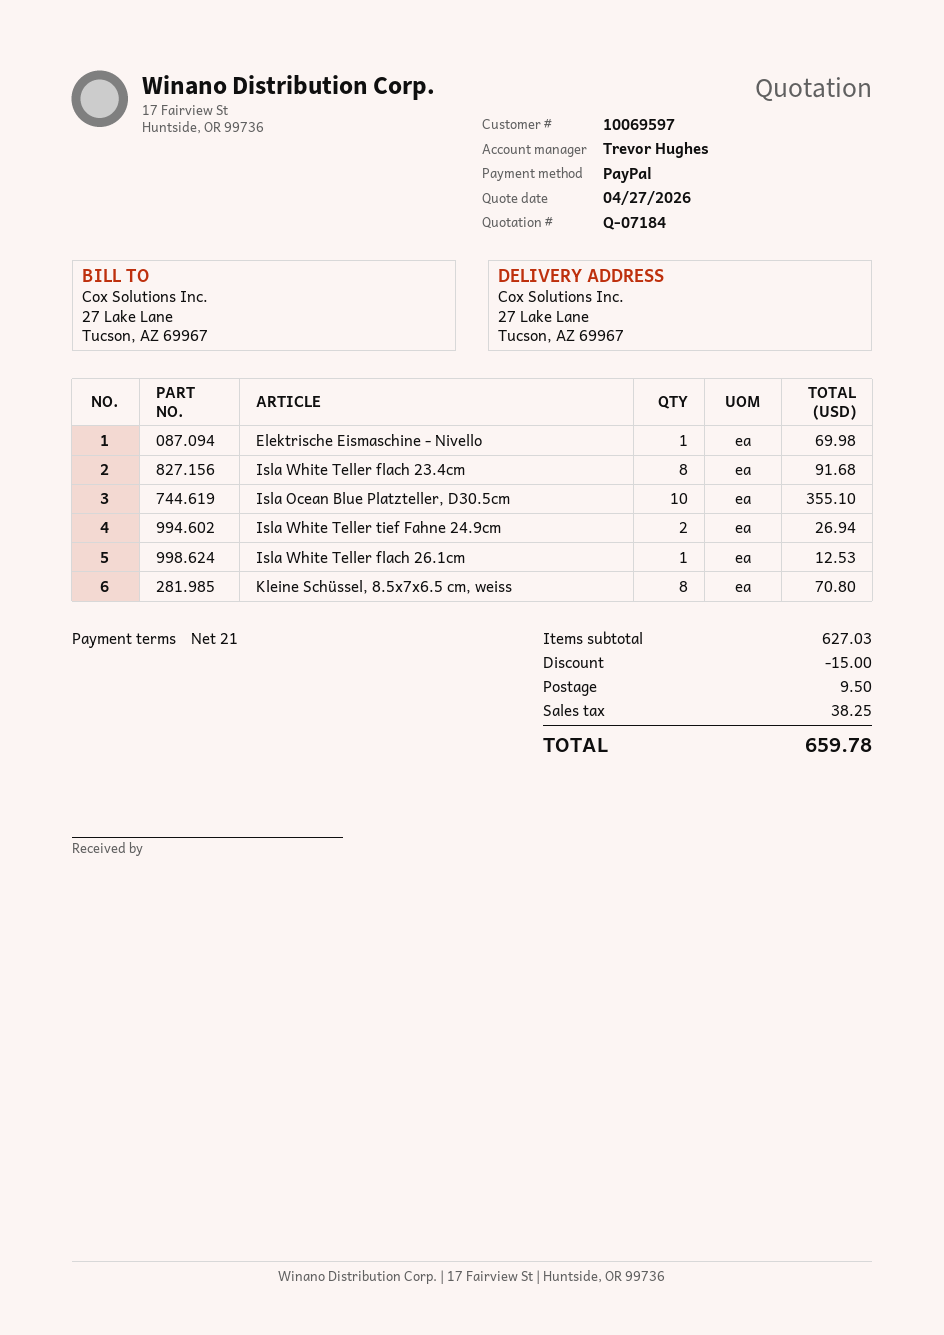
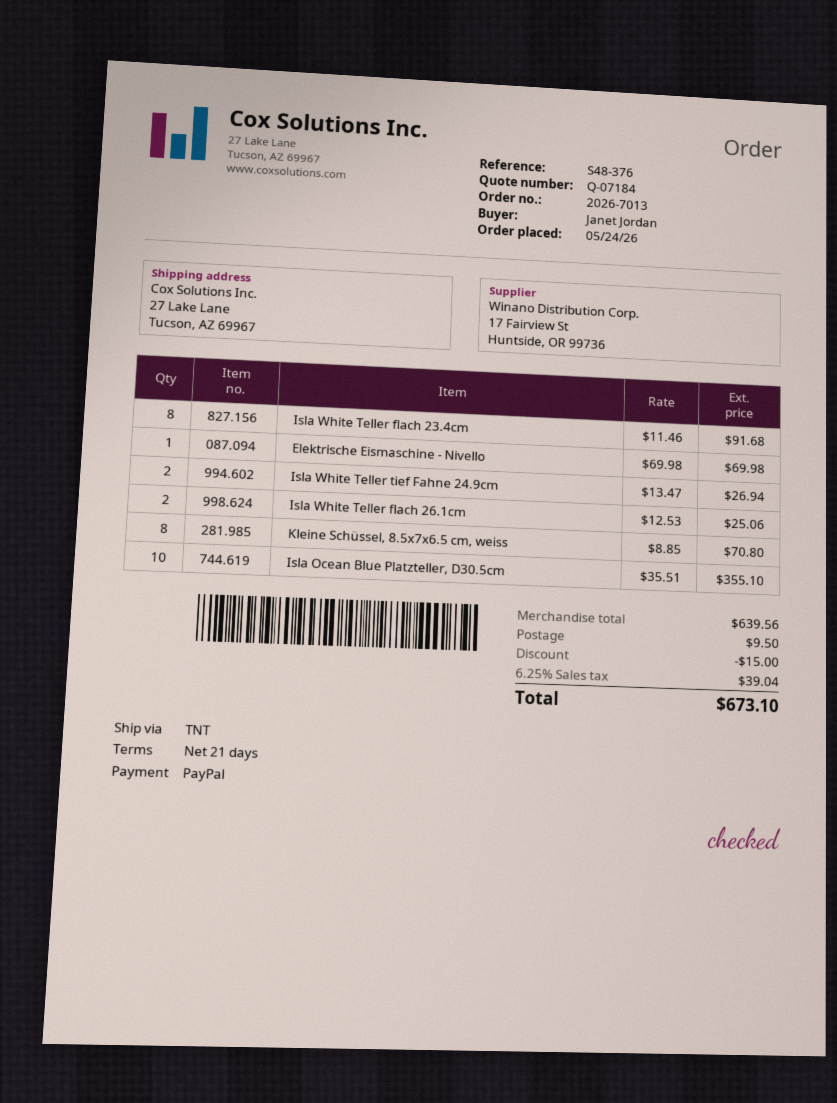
Isla White Teller flach 26.1cm: 1 for 12.53 -> 2 for 25.06
subtotal: 627.03 -> 639.56
tax: 38.25 -> 39.04
total: 659.78 -> 673.10

